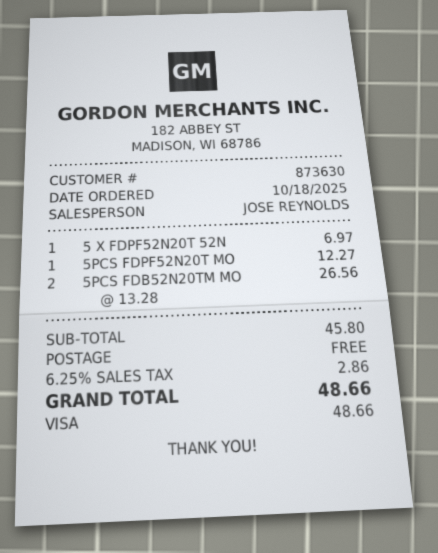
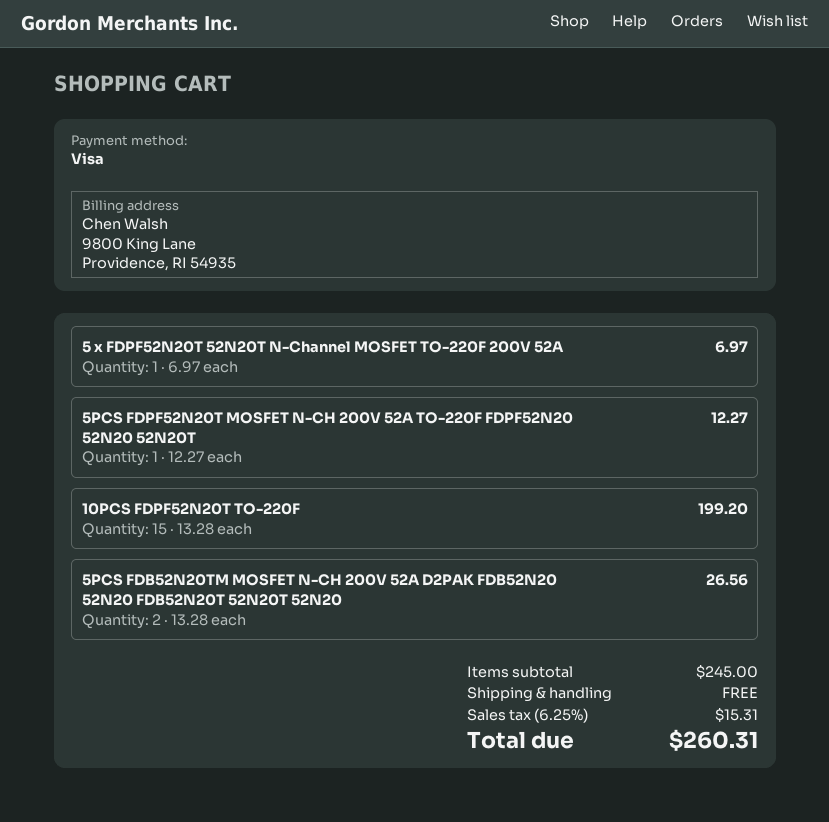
10PCS FDPF52N20T TO-220F: none -> 15 x 13.28 = 199.20
subtotal: 45.80 -> 245.00
tax: 6.25% = 2.86 -> 6.25% = 15.31
total: 48.66 -> 260.31

